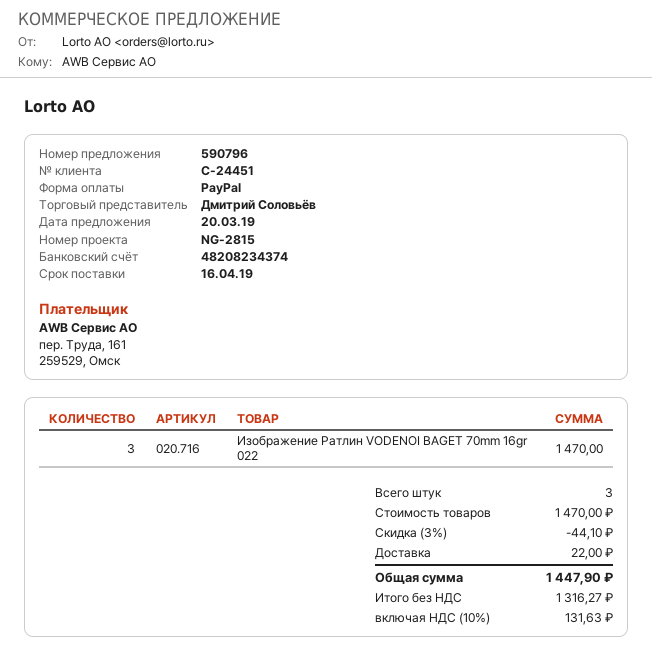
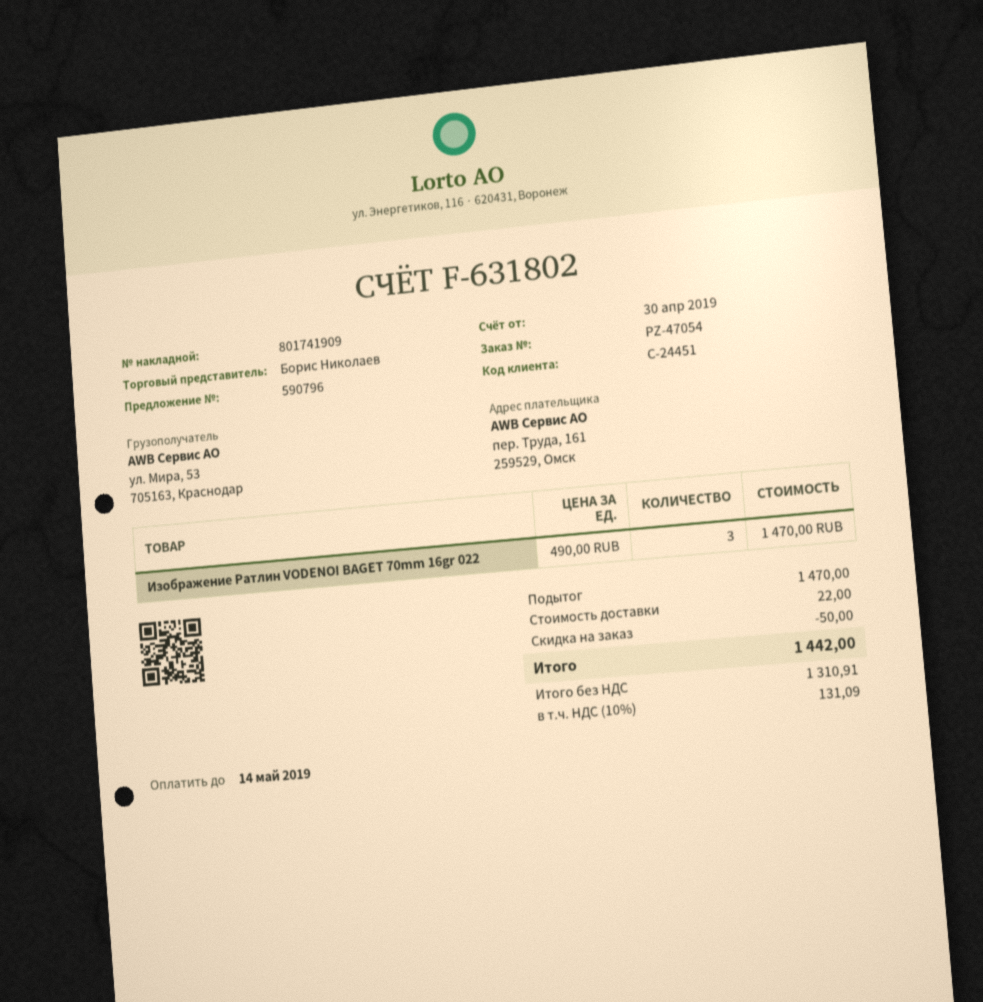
sales rep: Дмитрий Соловьёв -> Борис Николаев
discount: 44.10 -> 50.00
net: 1316.27 -> 1310.91
tax: 10% = 131.63 -> 10% = 131.09
total: 1447.90 -> 1442.00

